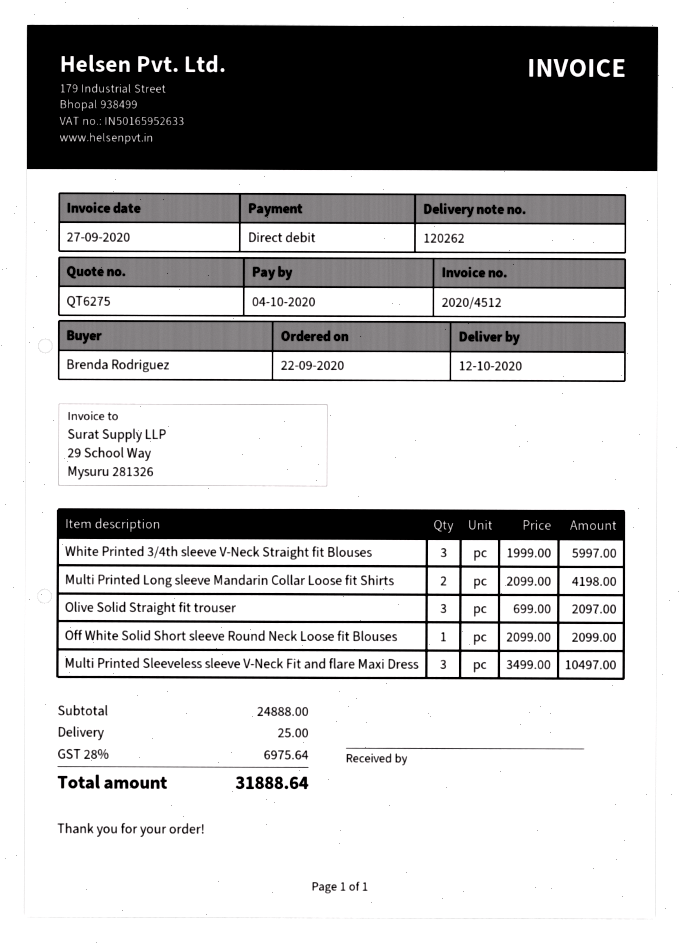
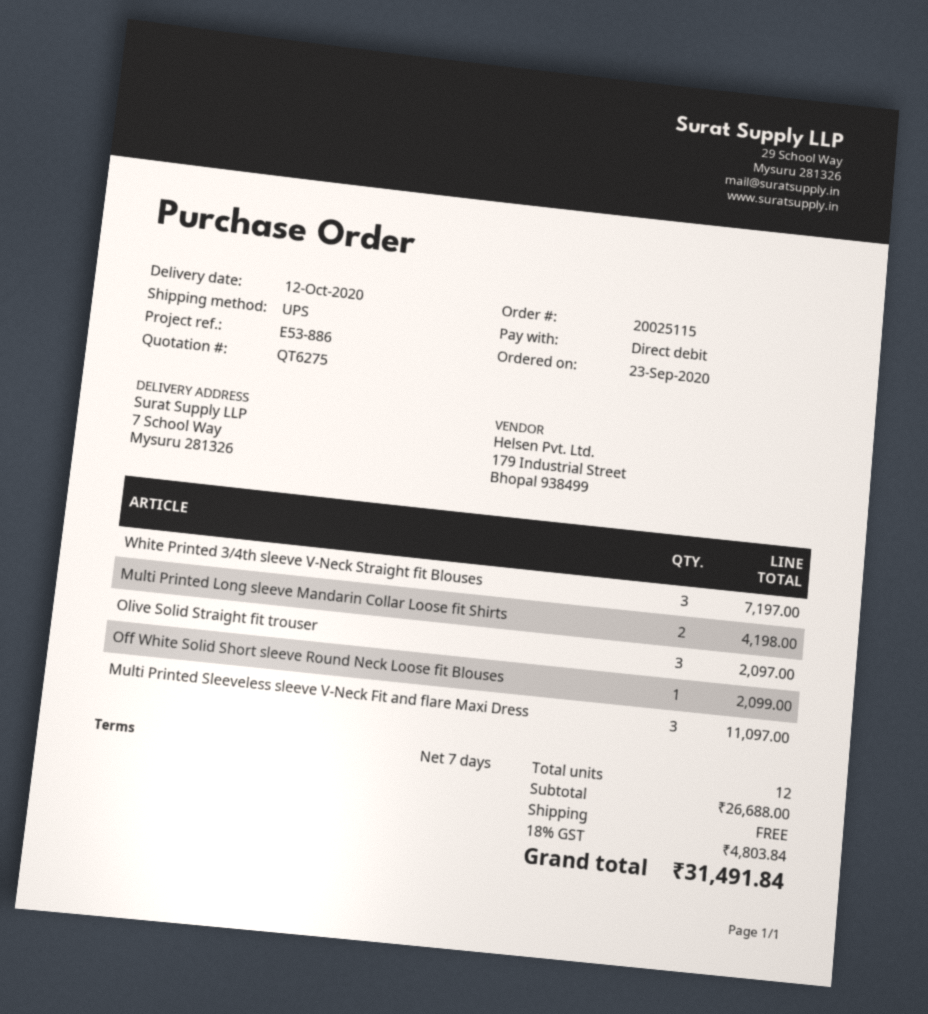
order date: 2020-09-22 -> 2020-09-23
White Printed 3/4th sleeve V-Neck Straight fit Blouses: 3 for 5997.00 -> 3 for 7197.00
Multi Printed Sleeveless sleeve V-Neck Fit and flare Maxi Dress: 3 for 10497.00 -> 3 for 11097.00
subtotal: 24888.00 -> 26688.00
shipping: 25.00 -> 0.00
tax: 28% = 6975.64 -> 18% = 4803.84
total: 31888.64 -> 31491.84

